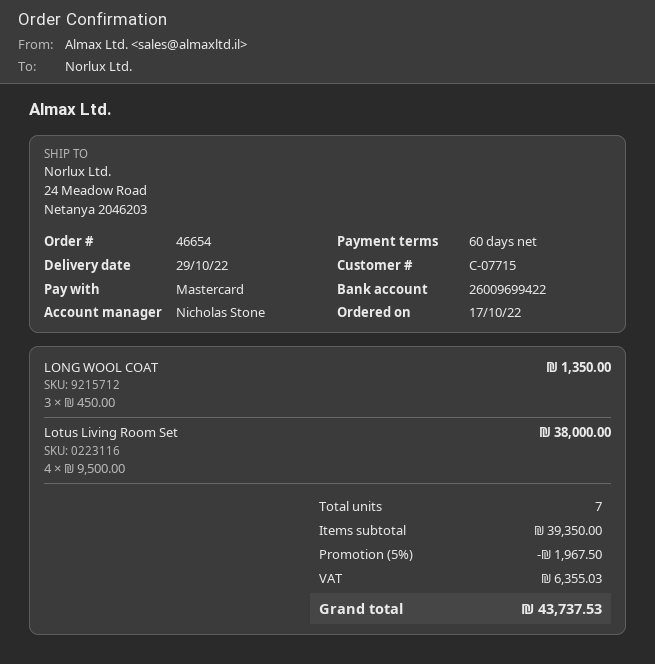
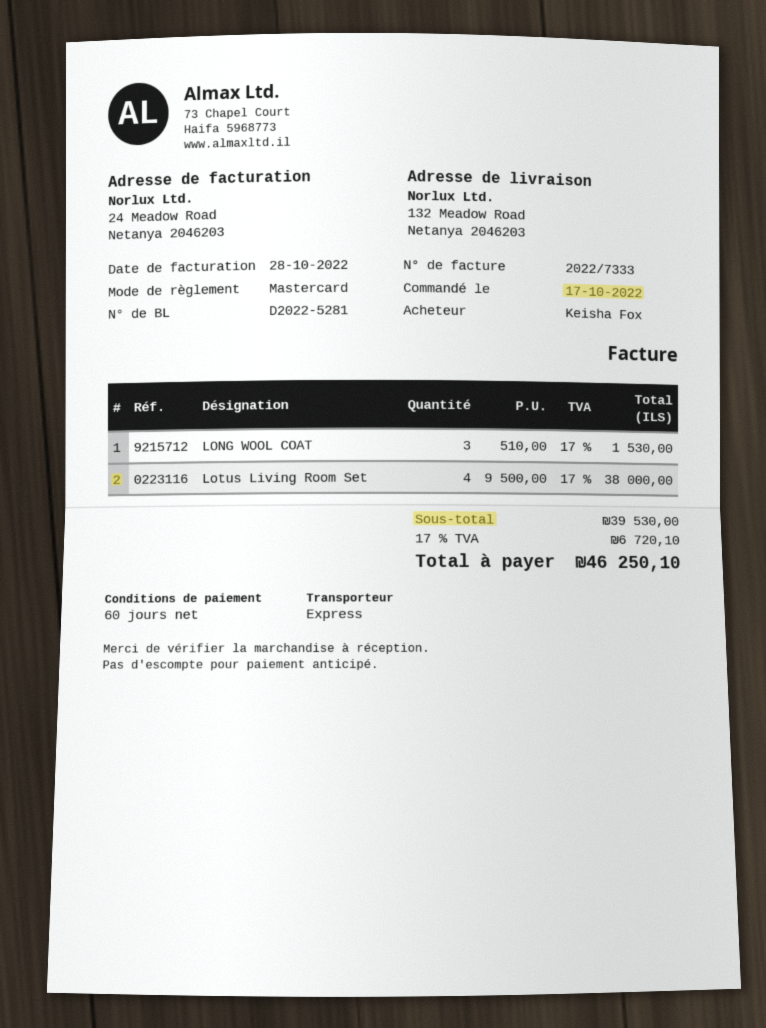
ship to: 24 Meadow Road, Netanya 2046203 -> 132 Meadow Road, Netanya 2046203
LONG WOOL COAT: 3 x 450.00 = 1350.00 -> 3 x 510.00 = 1530.00
subtotal: 39350.00 -> 39530.00
discount: 5% = 1967.50 -> none
tax: 6355.03 -> 6720.10
total: 43737.53 -> 46250.10

